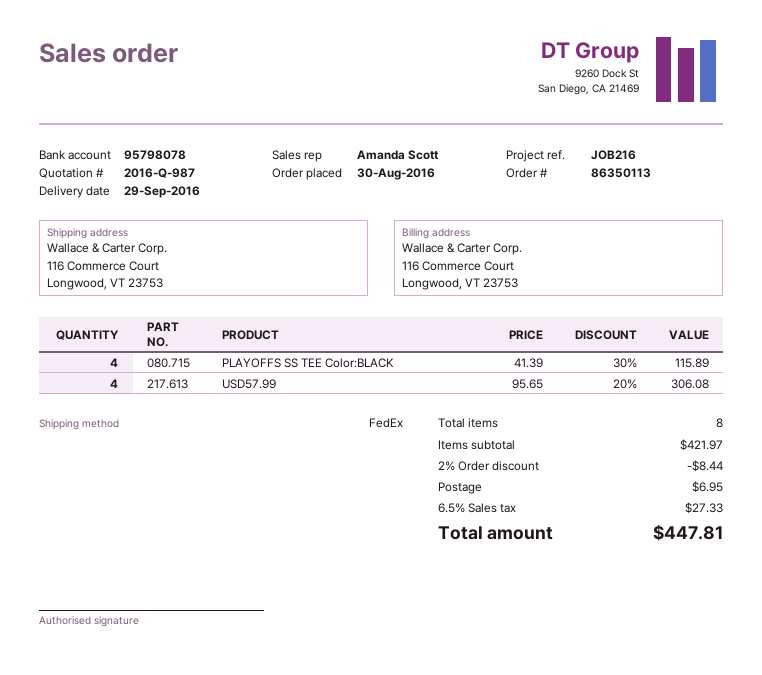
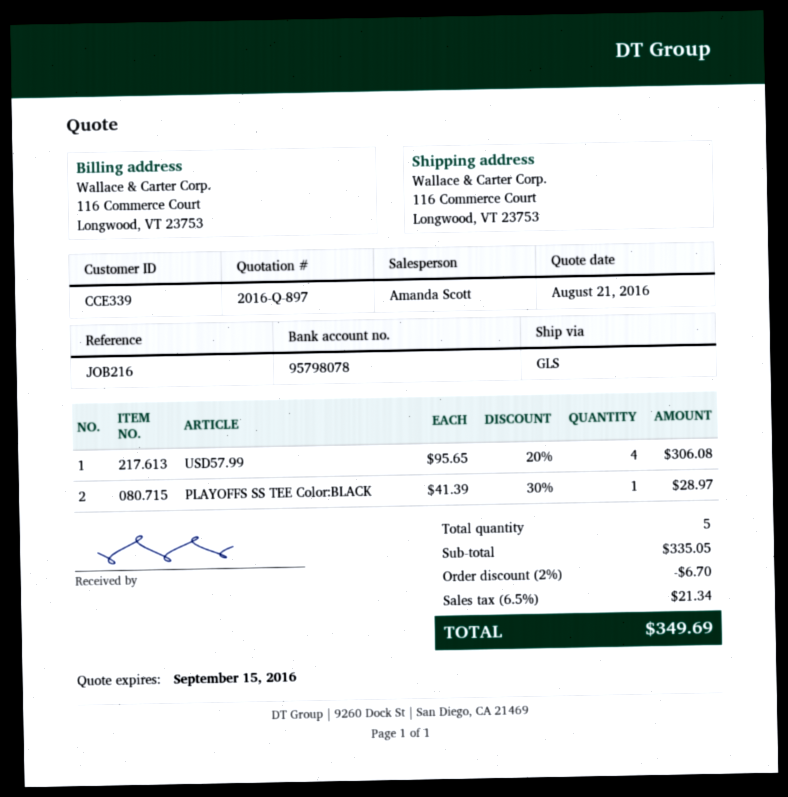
quote number: 2016-Q-987 -> 2016-Q-897
shipping method: FedEx -> GLS
PLAYOFFS SS TEE Color:BLACK: 4 x 41.39 - 30% = 115.89 -> 1 x 41.39 - 30% = 28.97
total quantity: 8 -> 5
subtotal: 421.97 -> 335.05
discount: 2% = 8.44 -> 2% = 6.70
shipping: 6.95 -> none
tax: 6.5% = 27.33 -> 6.5% = 21.34
total: 447.81 -> 349.69

